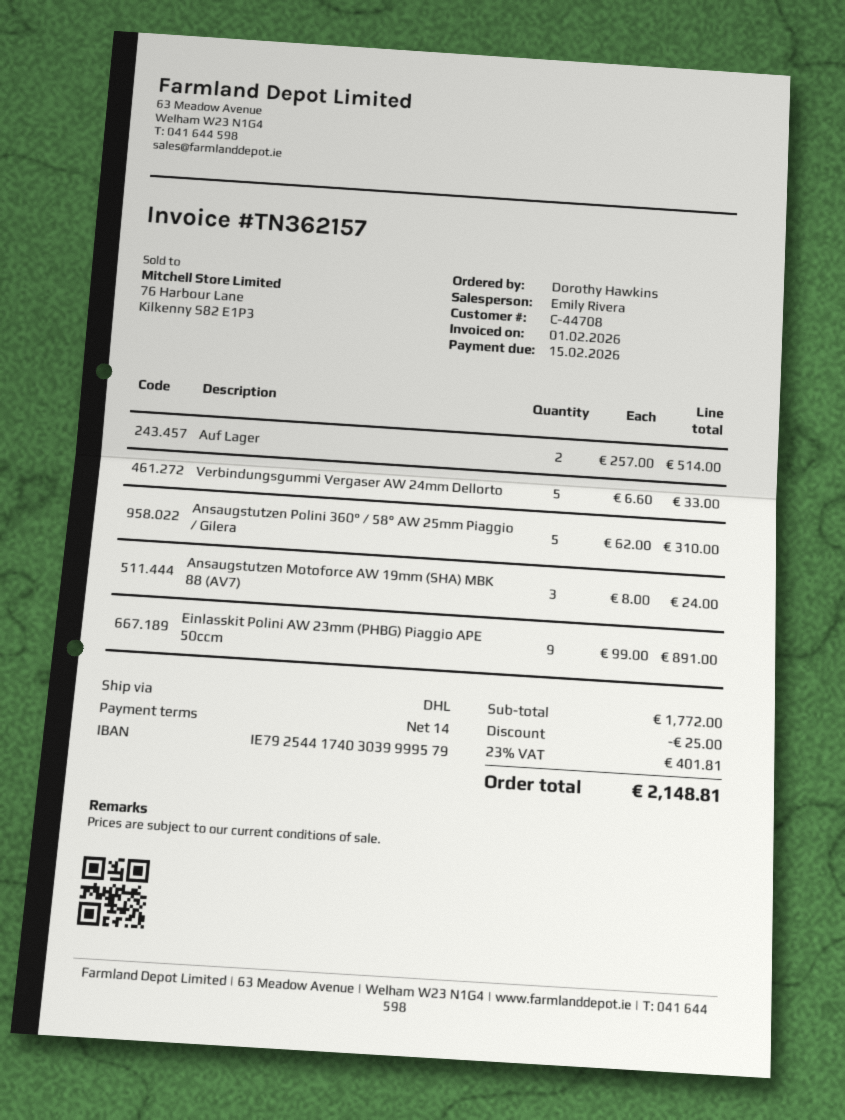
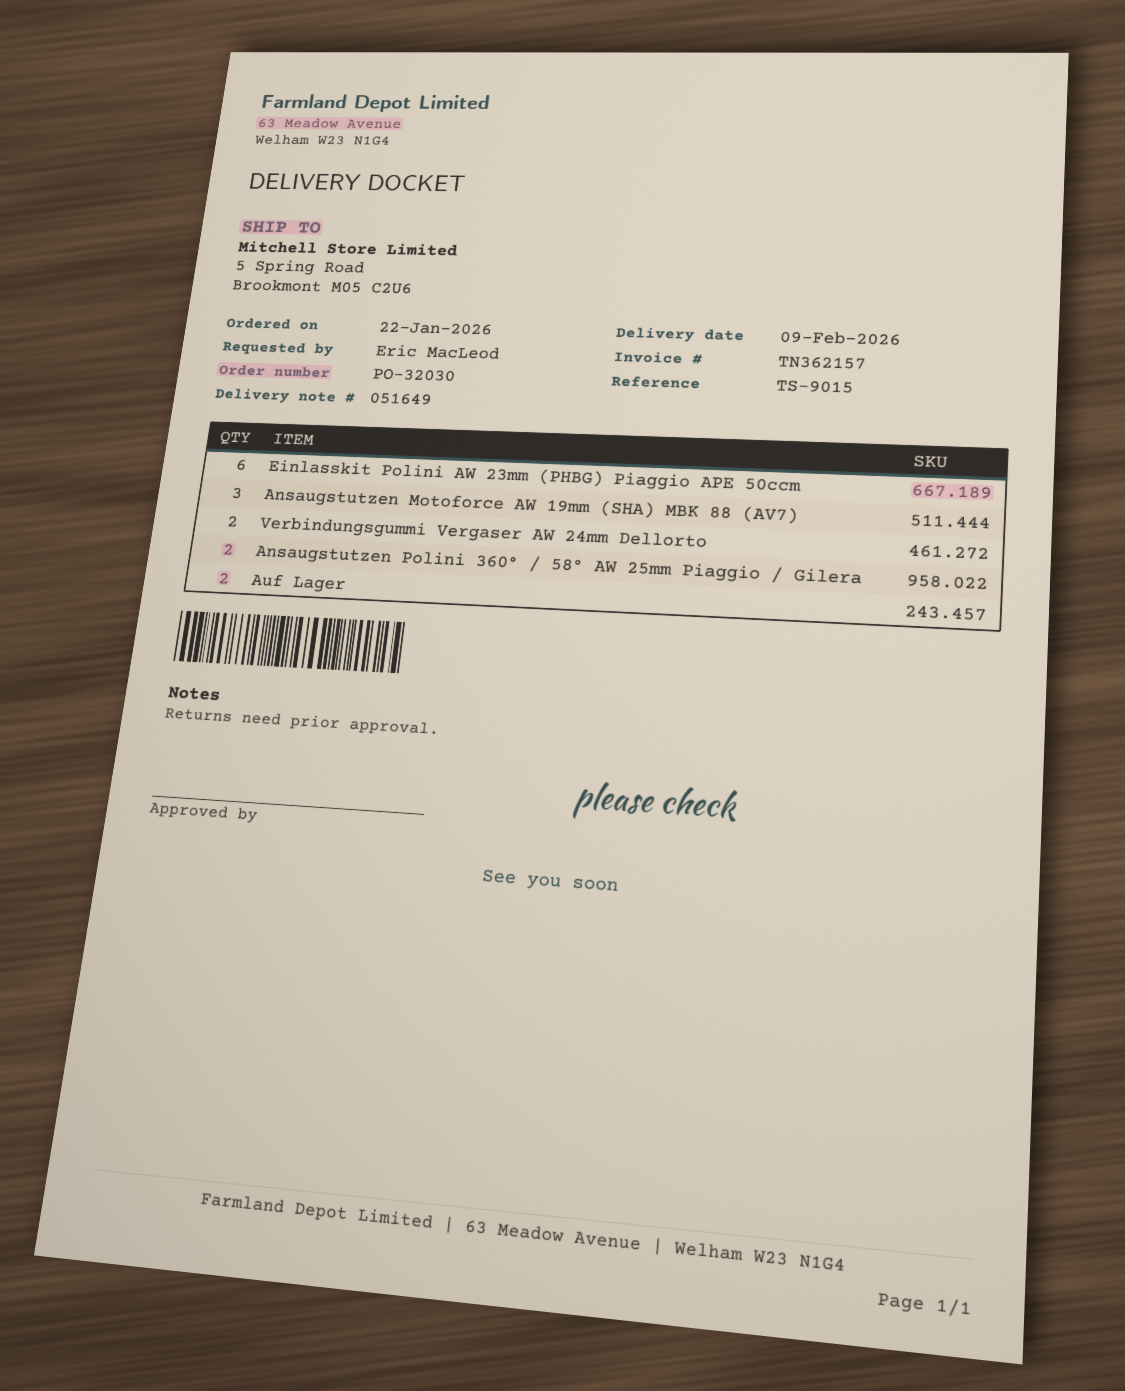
ordered by: Dorothy Hawkins -> Eric MacLeod
Verbindungsgummi Vergaser AW 24mm Dellorto: 5 -> 2
Ansaugstutzen Polini 360° / 58° AW 25mm Piaggio / Gilera: 5 -> 2
Einlasskit Polini AW 23mm (PHBG) Piaggio APE 50ccm: 9 -> 6

